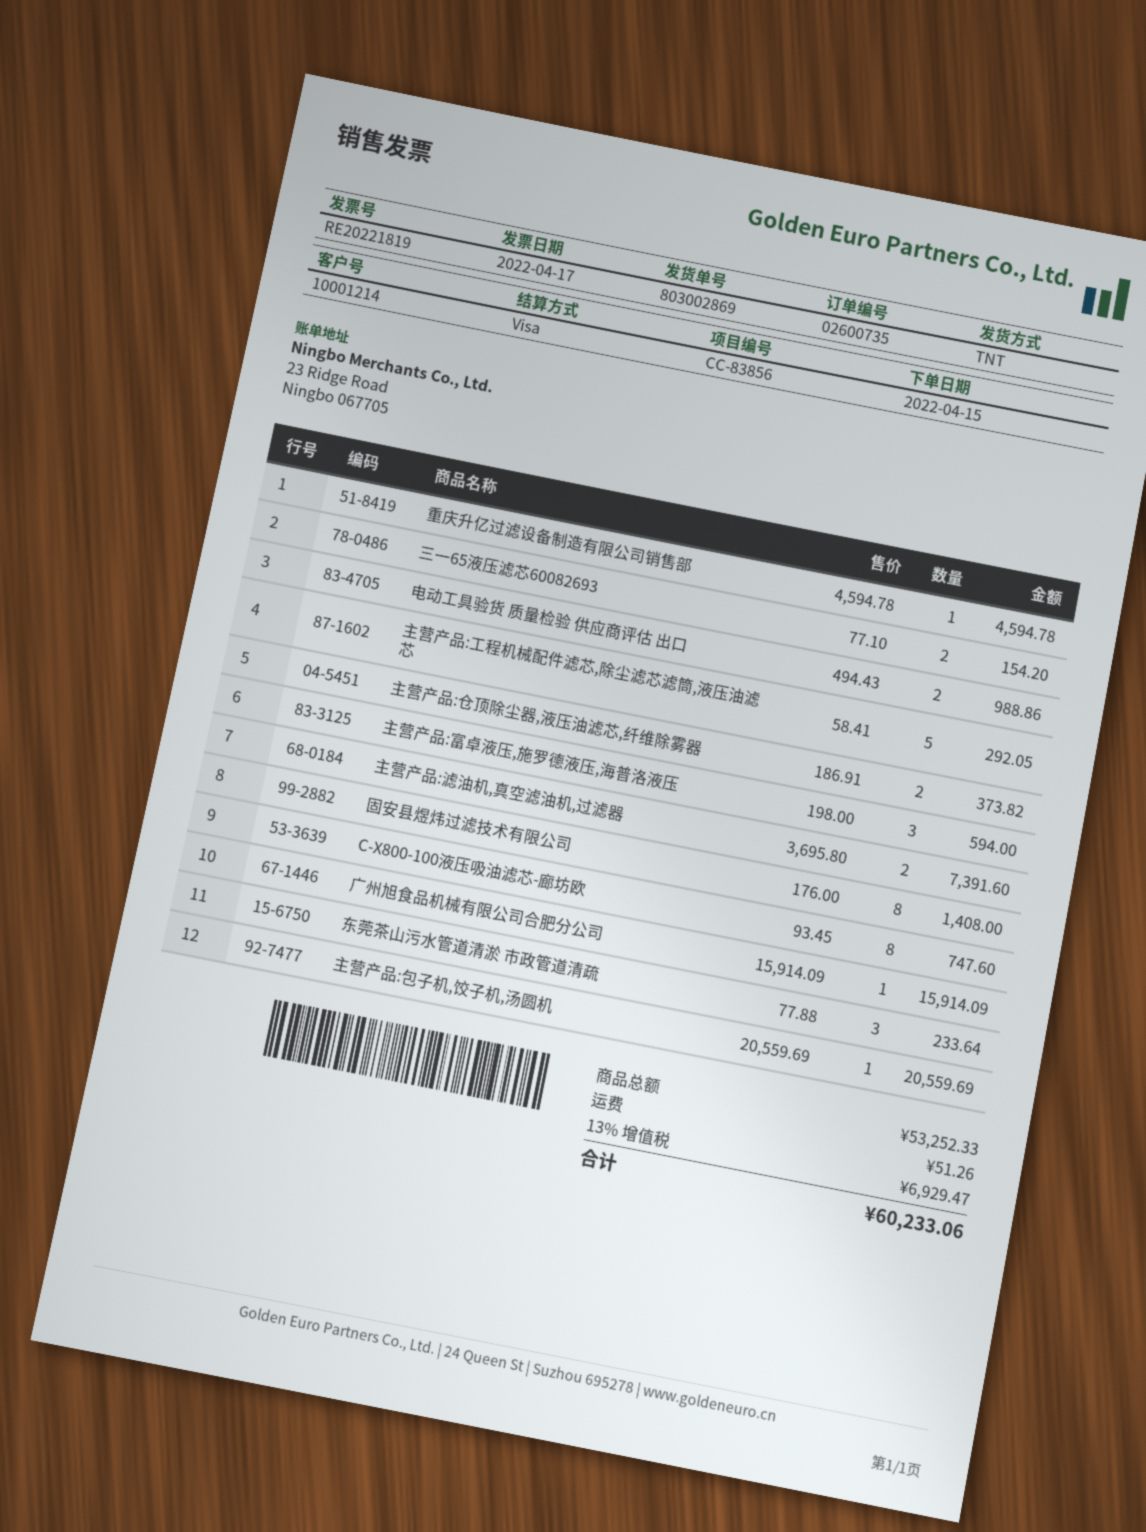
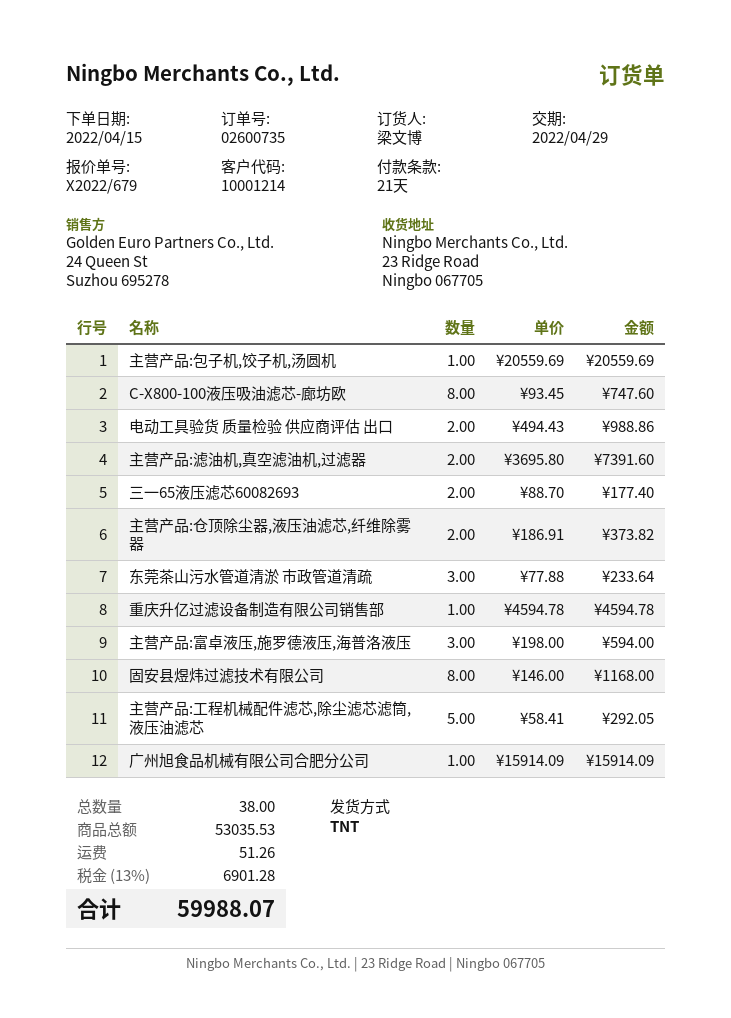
三一65液压滤芯60082693: 2 x 77.10 = 154.20 -> 2 x 88.70 = 177.40
固安县煜炜过滤技术有限公司: 8 x 176.00 = 1408.00 -> 8 x 146.00 = 1168.00
subtotal: 53252.33 -> 53035.53
tax: 13% = 6929.47 -> 13% = 6901.28
total: 60233.06 -> 59988.07

